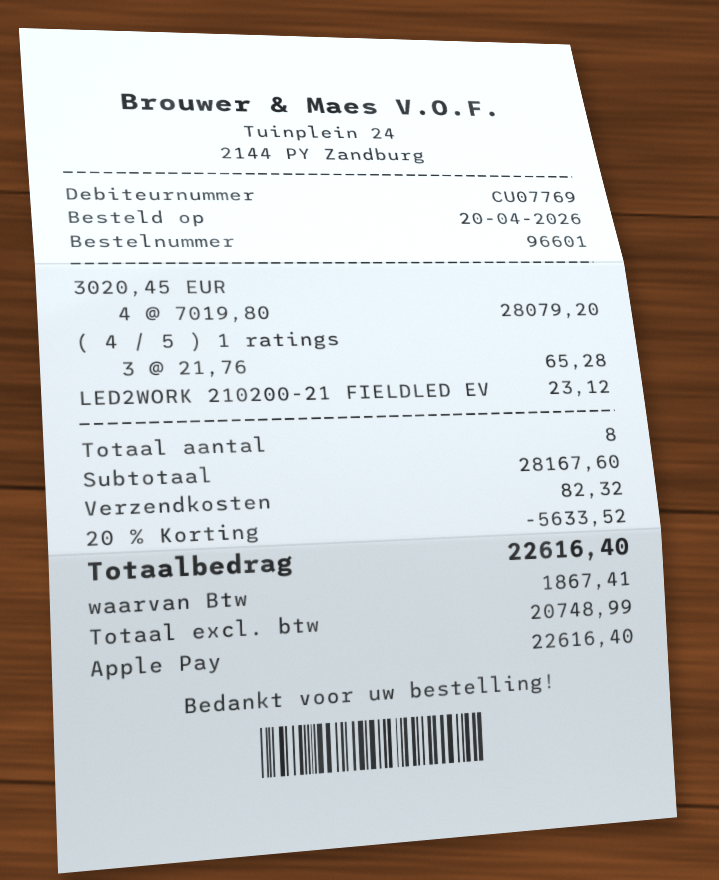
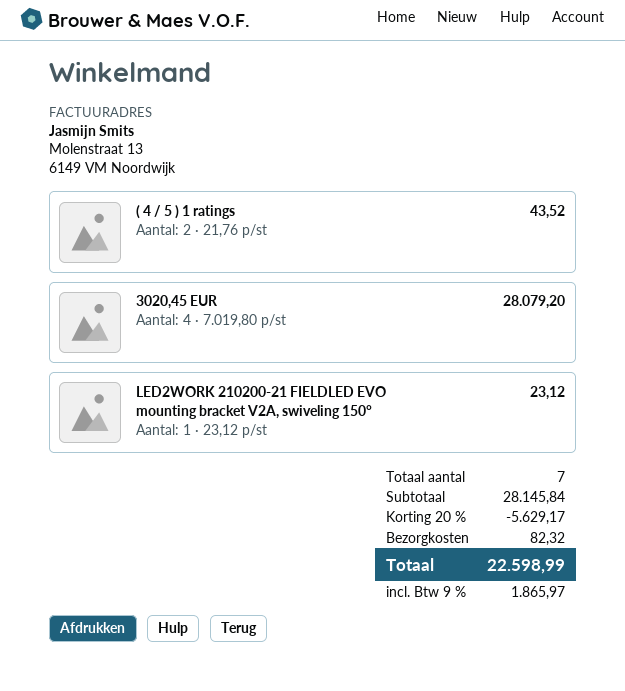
( 4 / 5 ) 1 ratings: 3 x 21.76 = 65.28 -> 2 x 21.76 = 43.52
total quantity: 8 -> 7
subtotal: 28167.60 -> 28145.84
discount: 20% = 5633.52 -> 20% = 5629.17
tax: 1867.41 -> 1865.97
total: 22616.40 -> 22598.99

